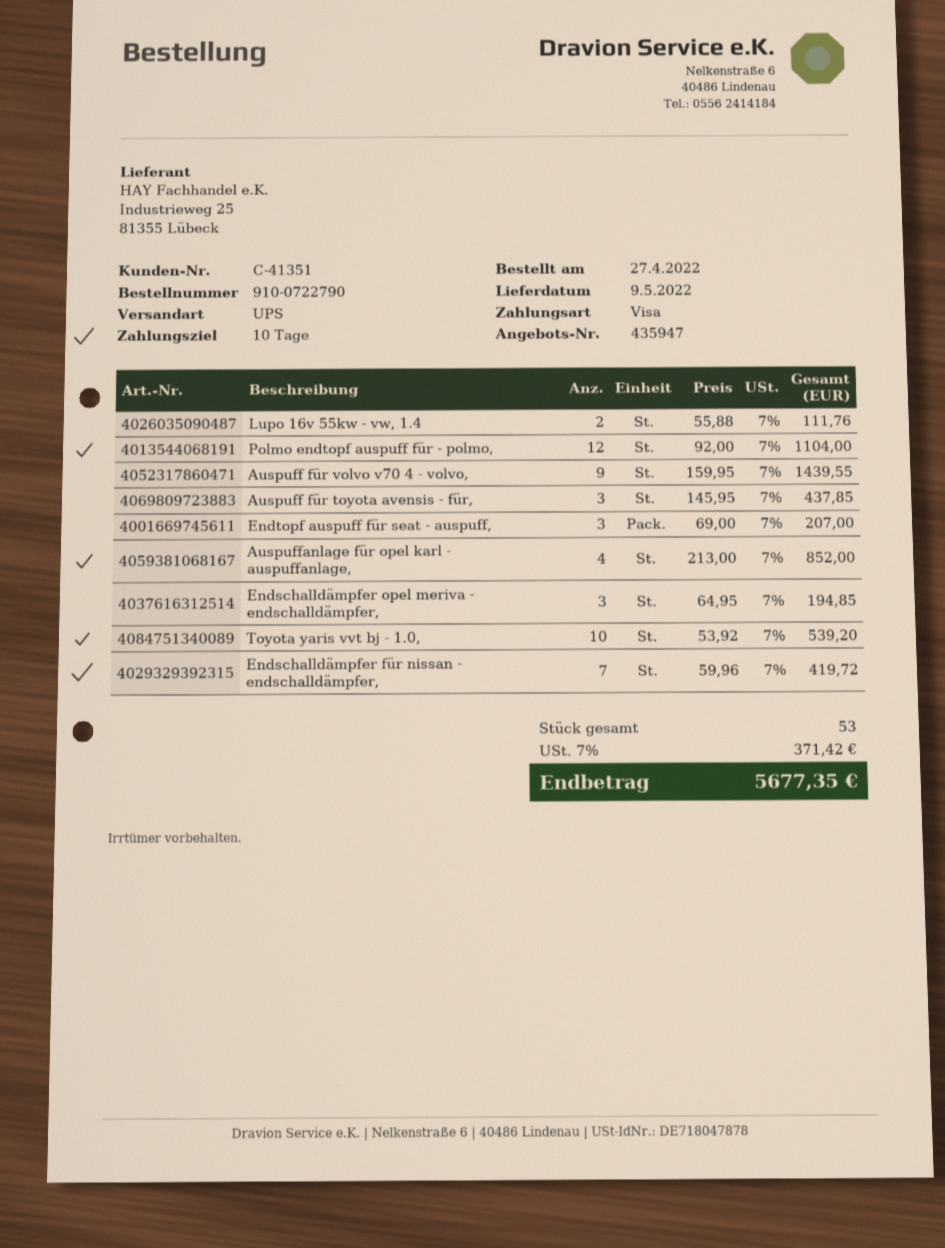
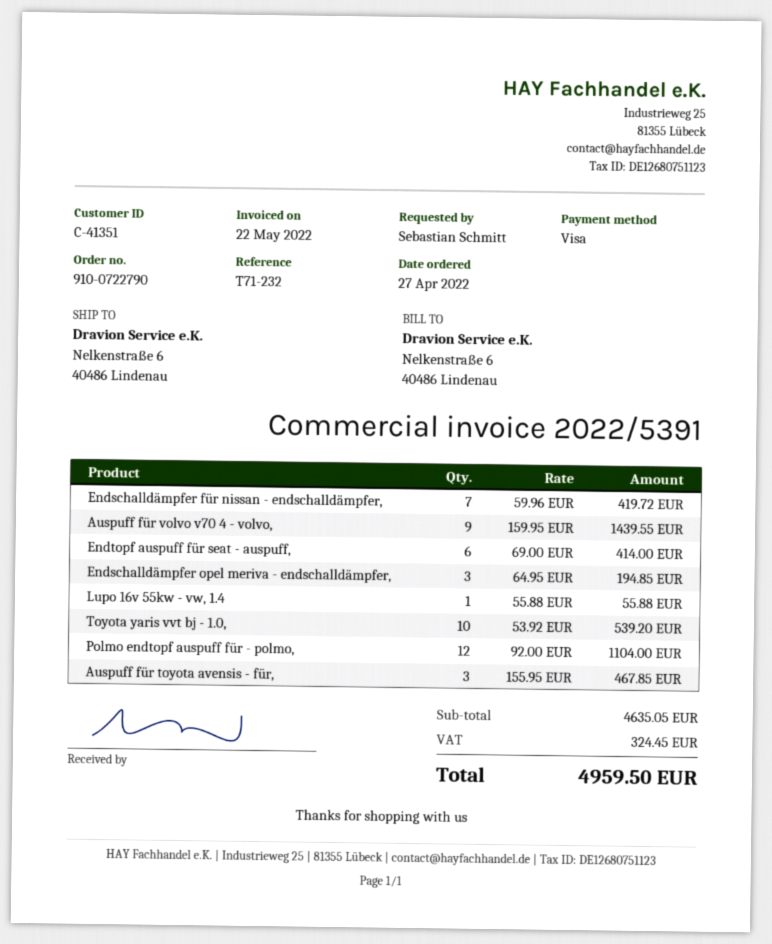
Lupo 16v 55kw - vw, 1.4: 2 x 55.88 = 111.76 -> 1 x 55.88 = 55.88
Auspuff für toyota avensis - für,: 3 x 145.95 = 437.85 -> 3 x 155.95 = 467.85
Endtopf auspuff für seat - auspuff,: 3 x 69.00 = 207.00 -> 6 x 69.00 = 414.00
Auspuffanlage für opel karl - auspuffanlage,: 4 x 213.00 = 852.00 -> none
tax: 371.42 -> 324.45
total: 5677.35 -> 4959.50

